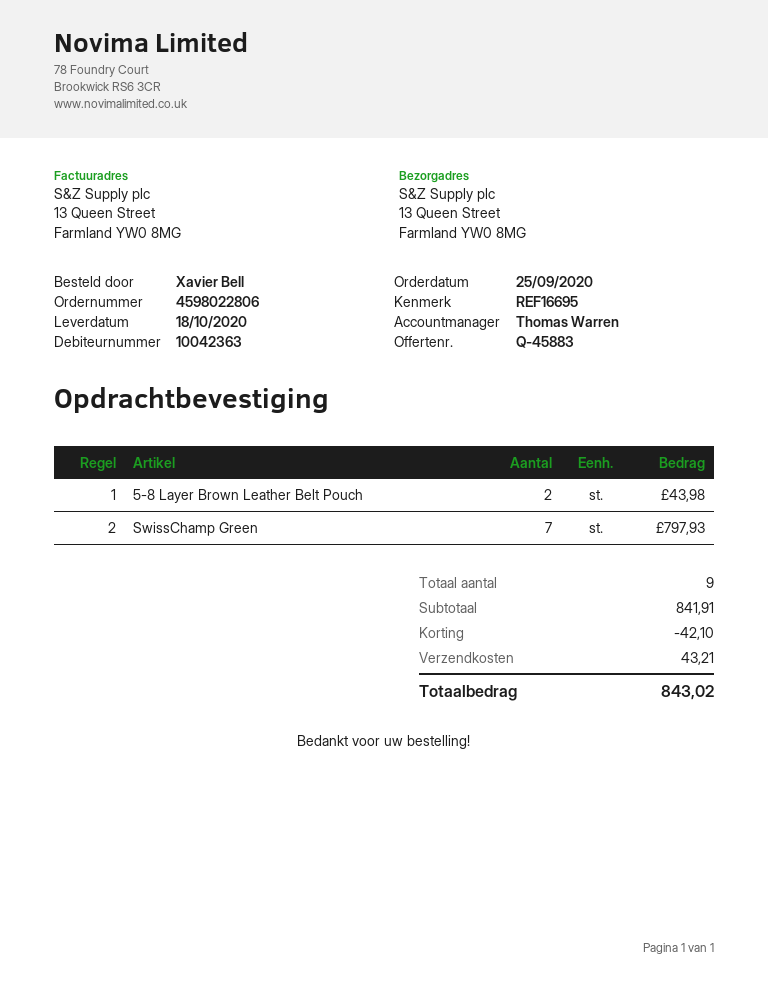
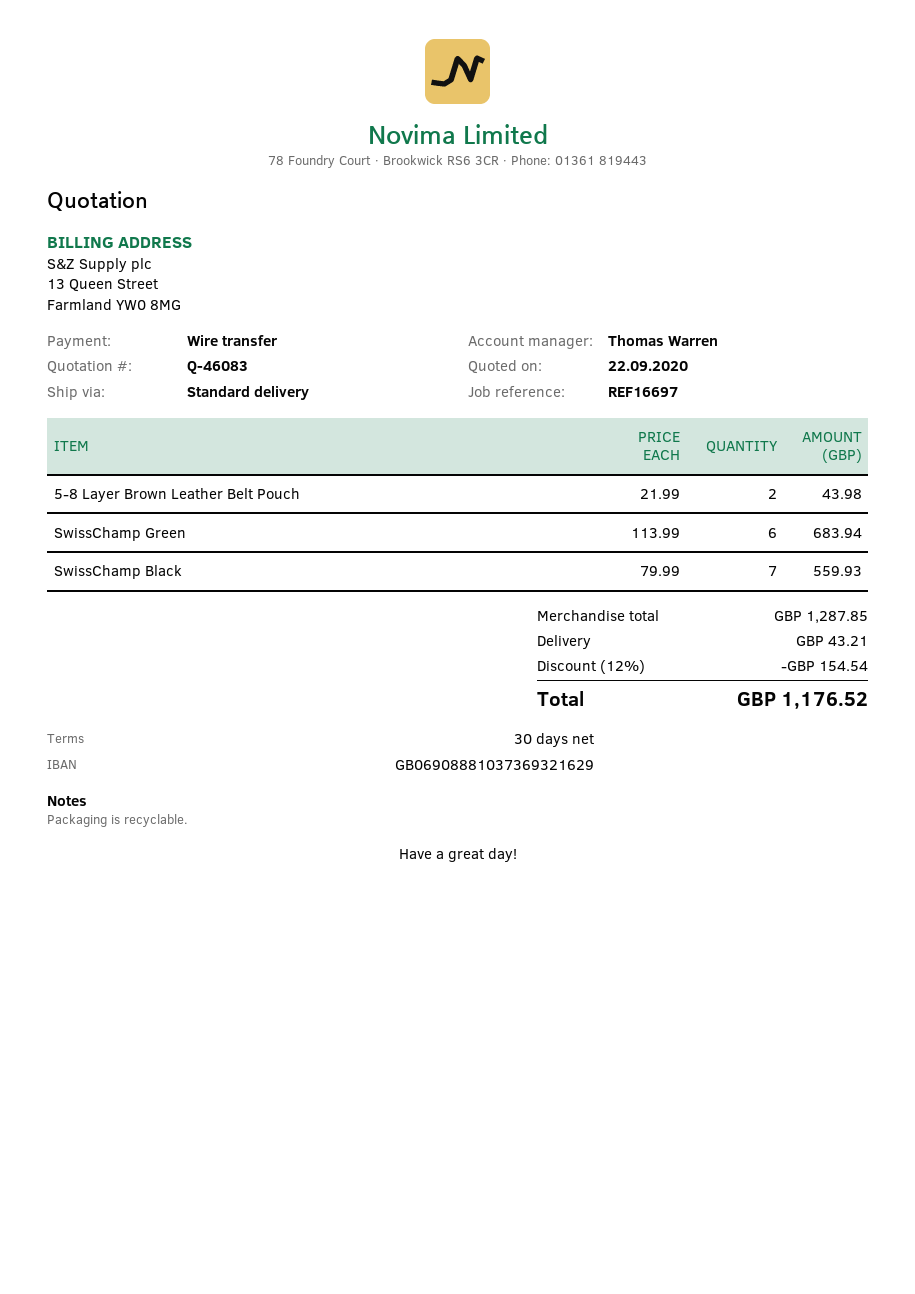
quote number: Q-45883 -> Q-46083
reference: REF16695 -> REF16697
SwissChamp Green: 7 for 797.93 -> 6 for 683.94
SwissChamp Black: none -> 7 for 559.93
subtotal: 841.91 -> 1287.85
discount: 42.10 -> 154.54
total: 843.02 -> 1176.52

